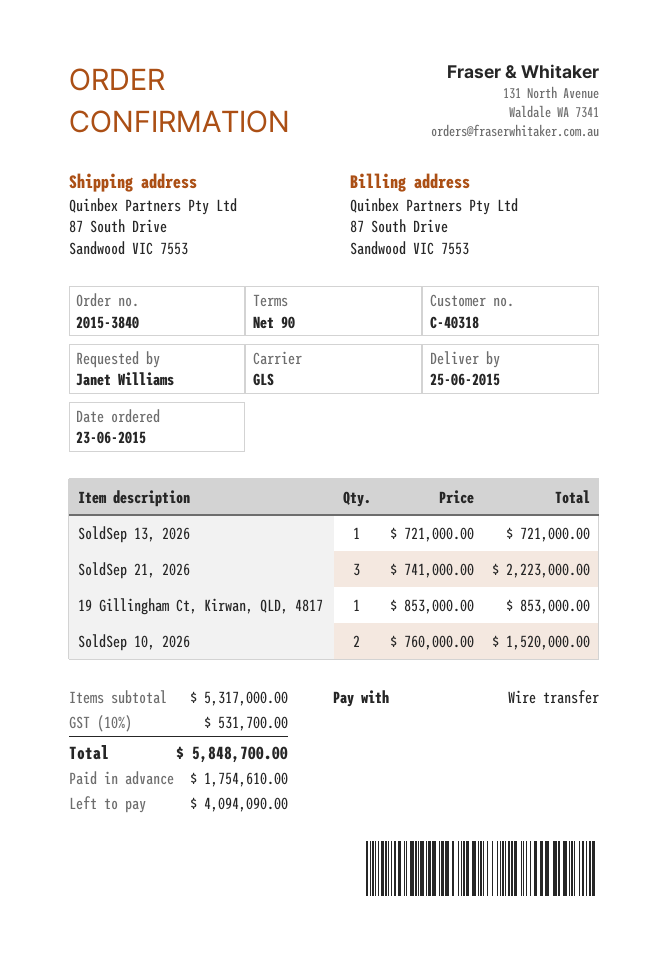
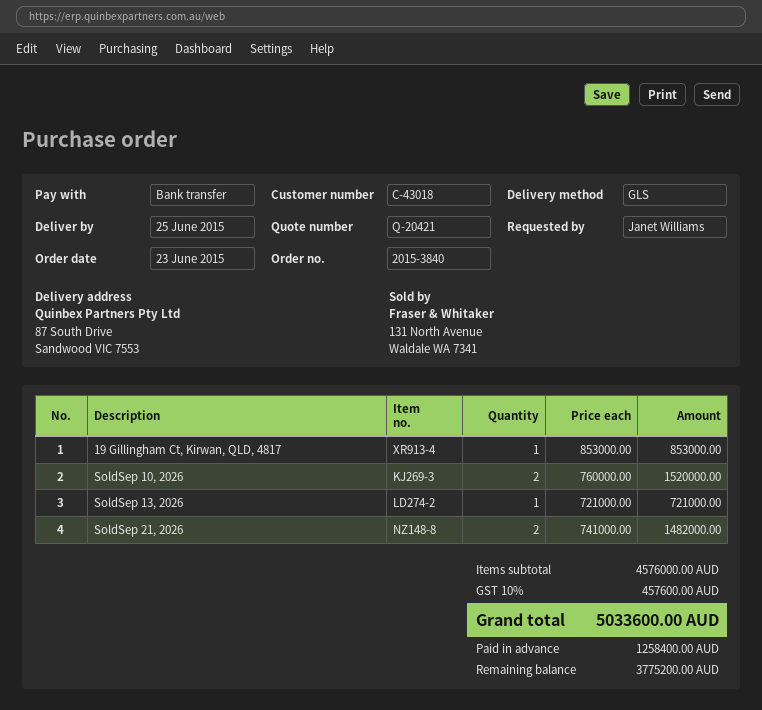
customer number: C-40318 -> C-43018
SoldSep 21, 2026: 3 x 741000.00 = 2223000.00 -> 2 x 741000.00 = 1482000.00
subtotal: 5317000.00 -> 4576000.00
tax: 10% = 531700.00 -> 10% = 457600.00
total: 5848700.00 -> 5033600.00
deposit: 1754610.00 -> 1258400.00
balance: 4094090.00 -> 3775200.00

